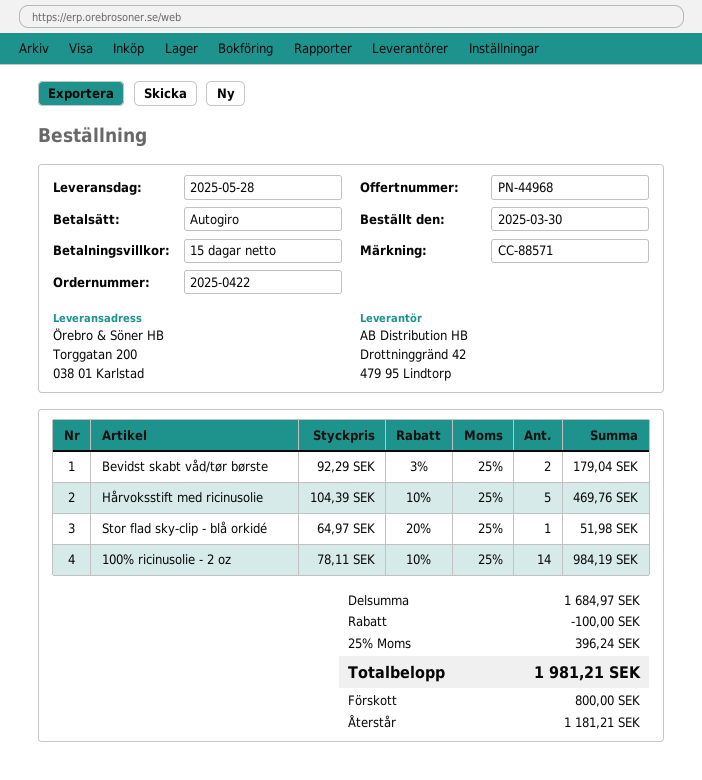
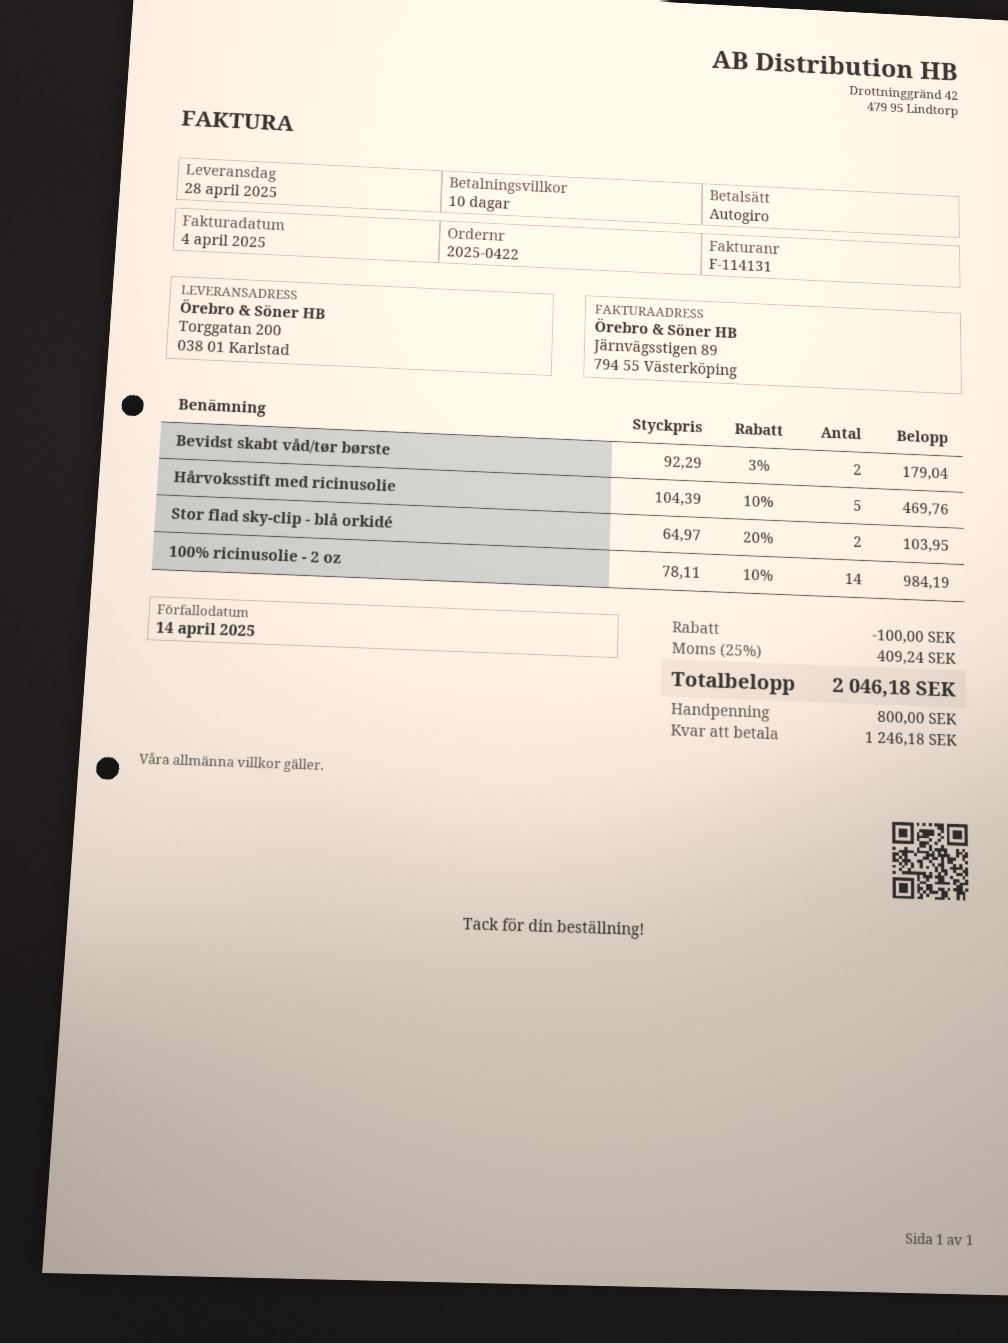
delivery date: 2025-05-28 -> 2025-04-28
payment terms: 15 days -> 10 days
Stor flad sky-clip - blå orkidé: 1 x 64.97 - 20% = 51.98 -> 2 x 64.97 - 20% = 103.95
tax: 25% = 396.24 -> 25% = 409.24
total: 1981.21 -> 2046.18
balance: 1181.21 -> 1246.18

